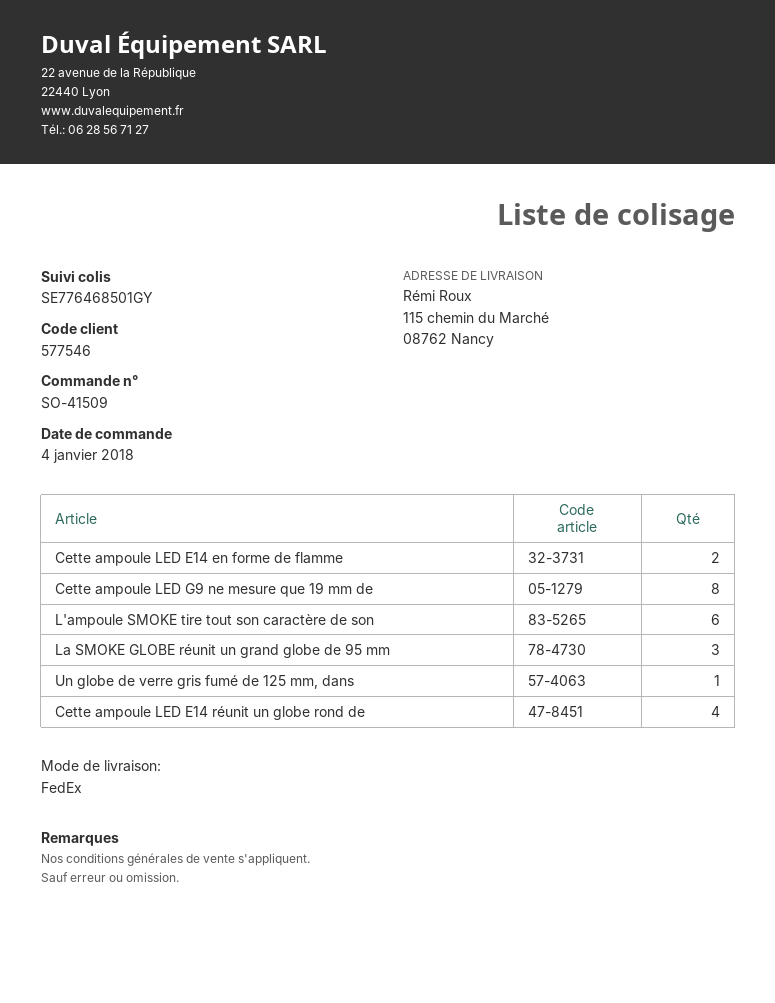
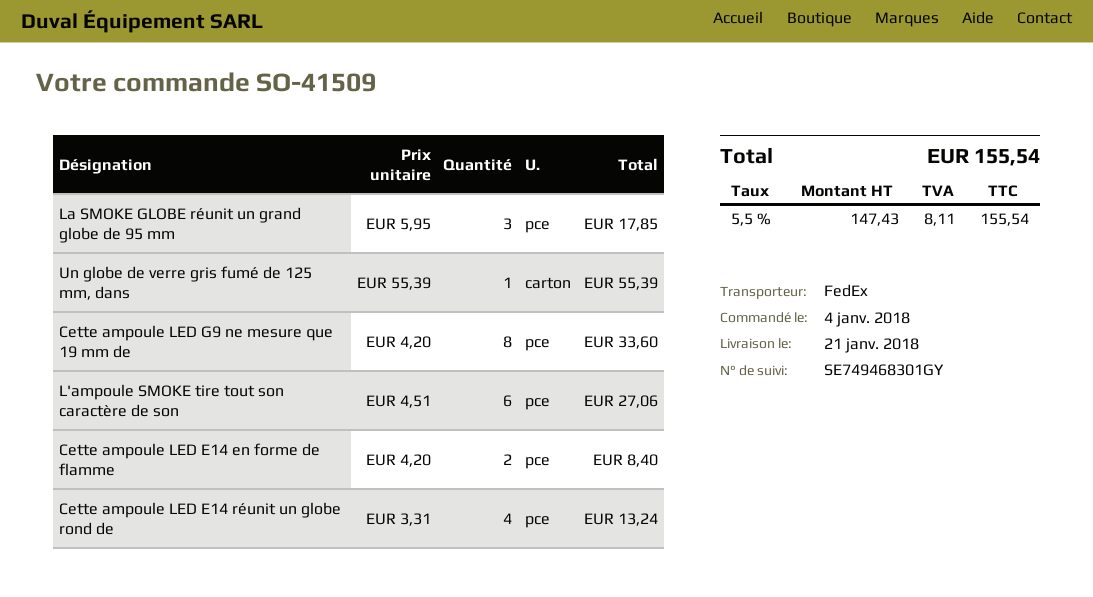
tracking number: SE776468501GY -> SE749468301GY

